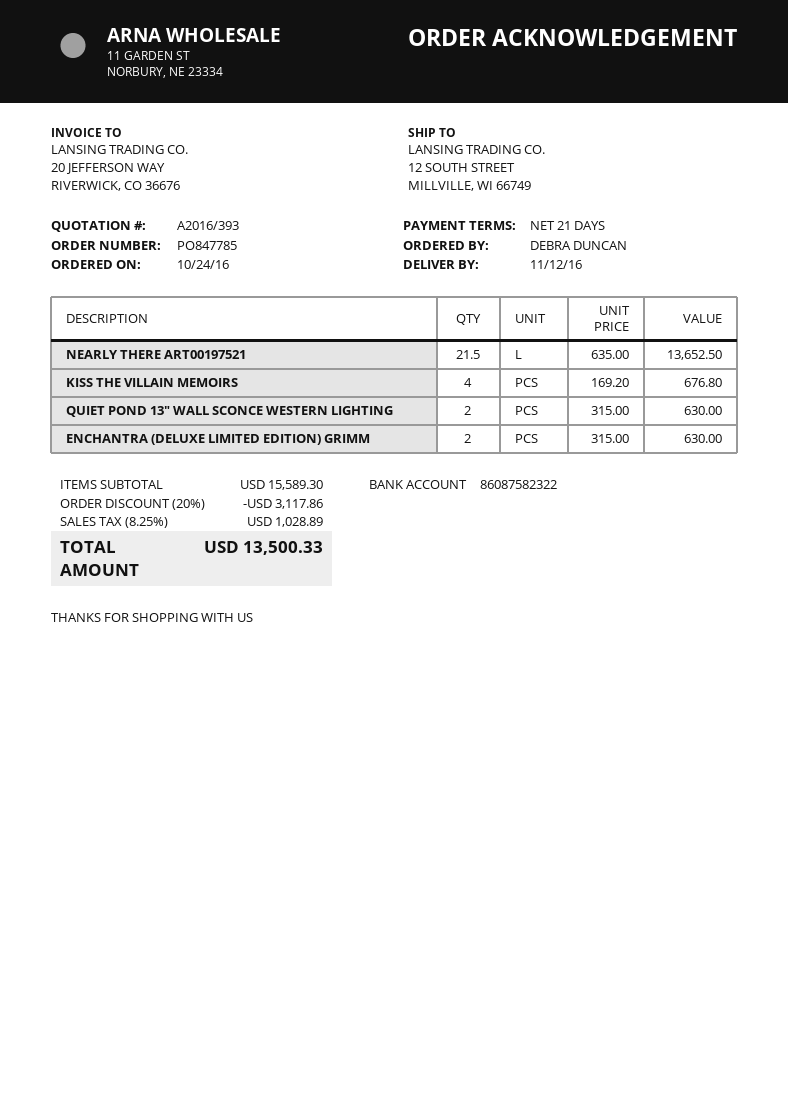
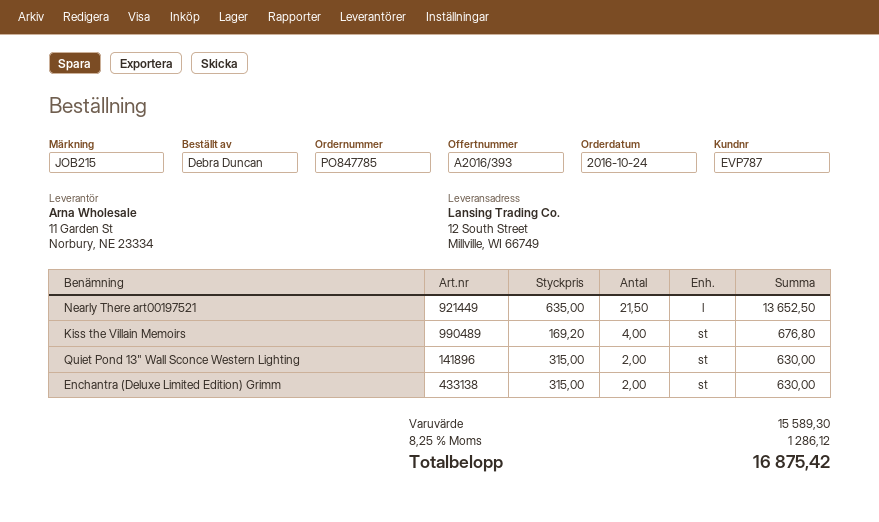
discount: 20% = 3117.86 -> none
tax: 8.25% = 1028.89 -> 8.25% = 1286.12
total: 13500.33 -> 16875.42

